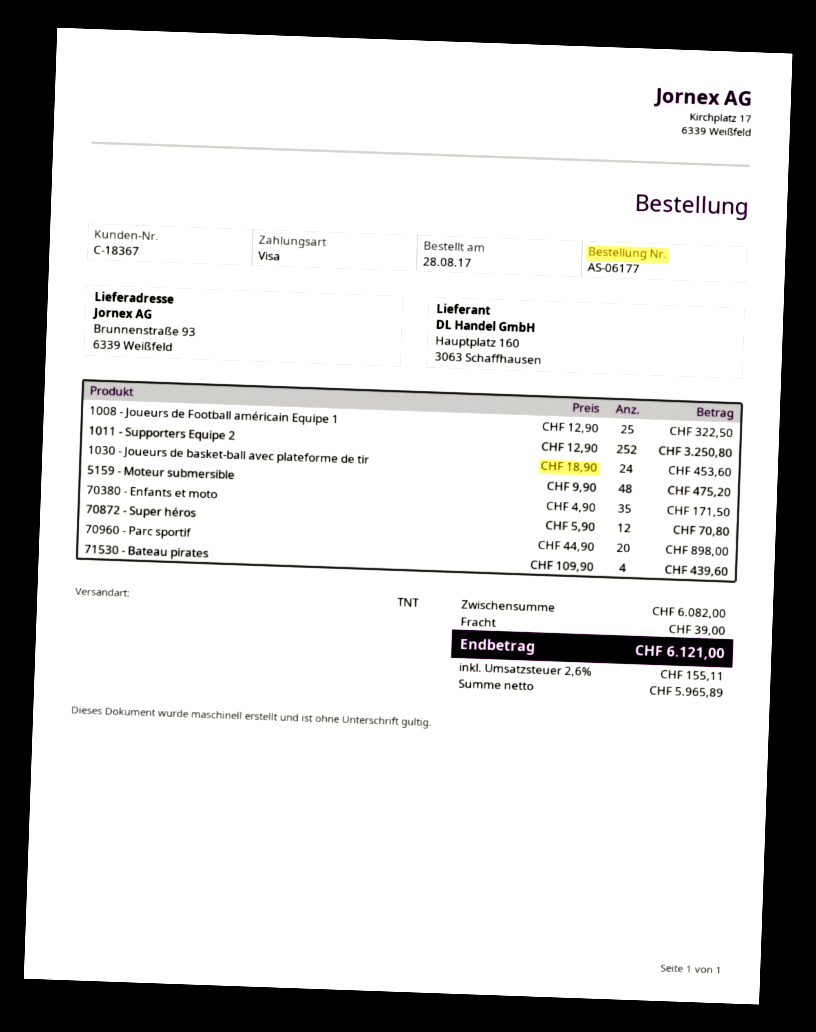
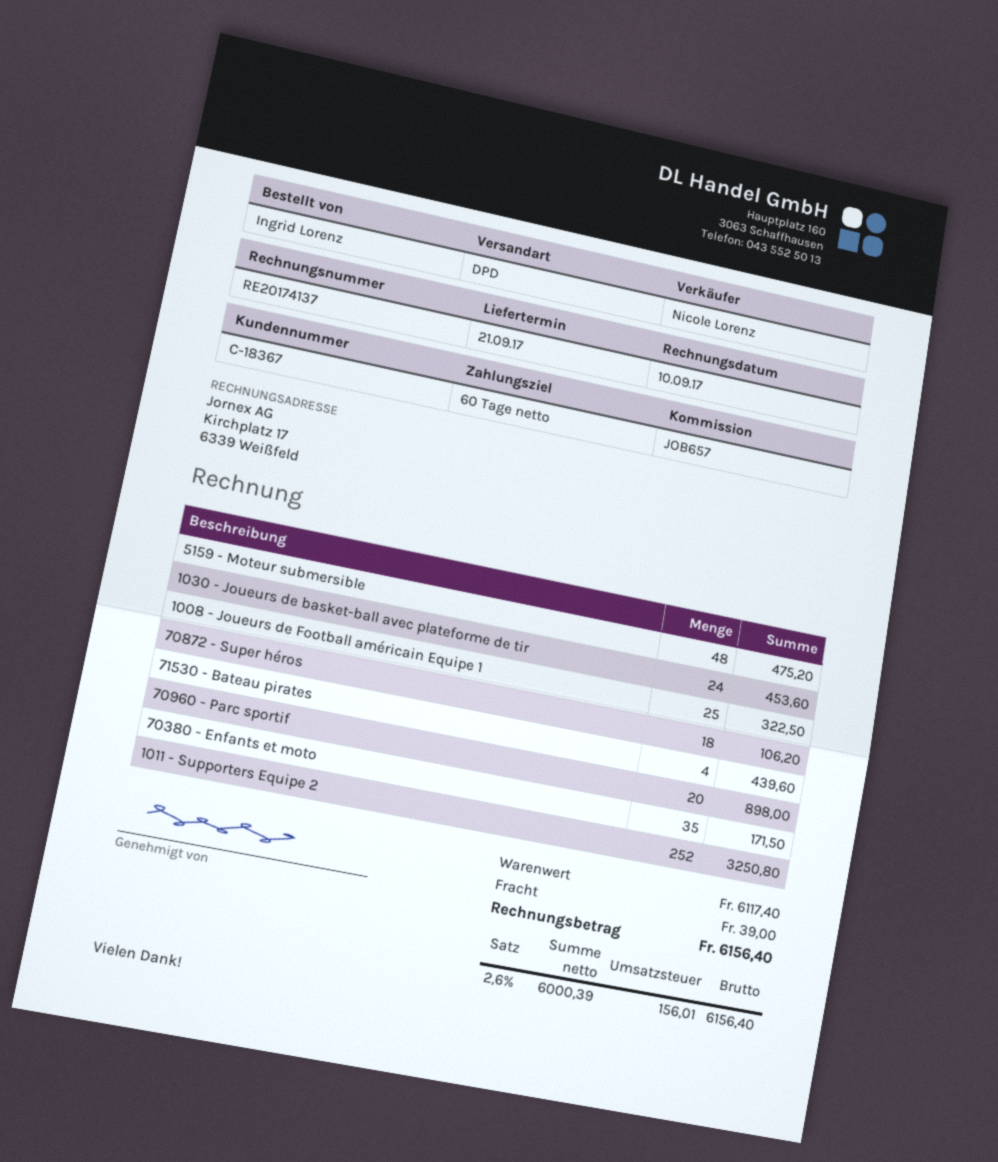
shipping method: TNT -> DPD
70872 - Super héros: 12 for 70.80 -> 18 for 106.20
subtotal: 6082.00 -> 6117.40
net: 5965.89 -> 6000.39
tax: 2.6% = 155.11 -> 2.6% = 156.01
total: 6121.00 -> 6156.40

